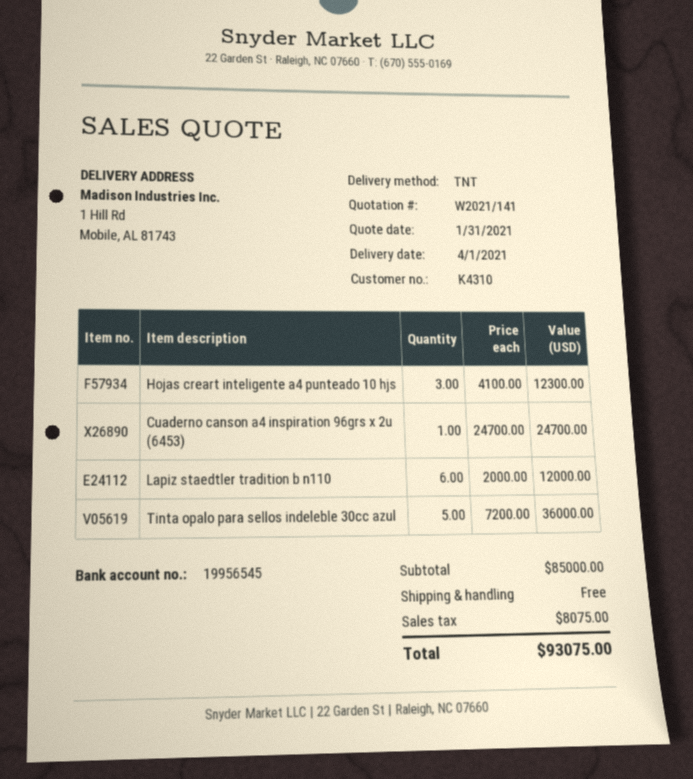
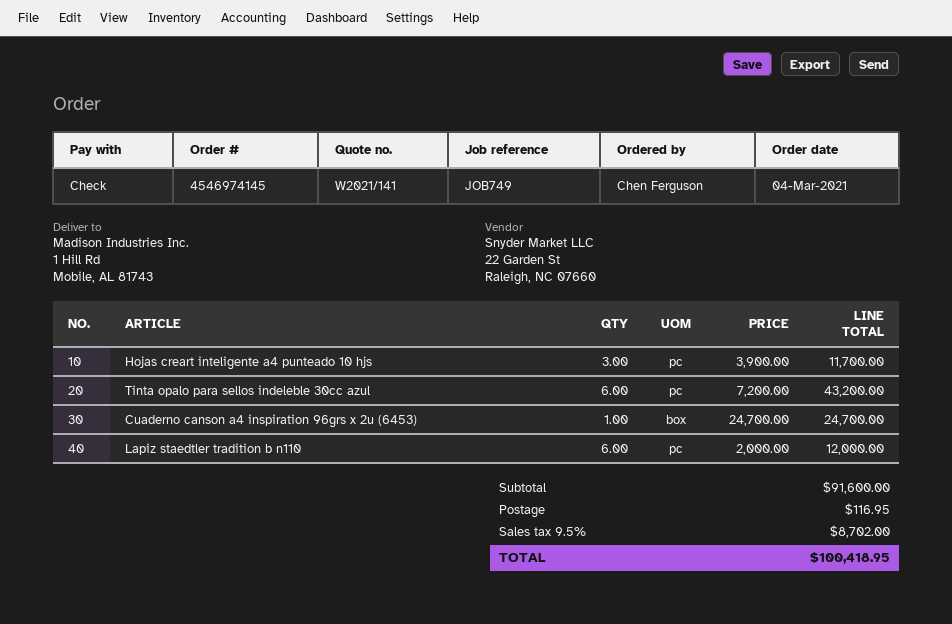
Hojas creart inteligente a4 punteado 10 hjs: 3 x 4100.00 = 12300.00 -> 3 x 3900.00 = 11700.00
Tinta opalo para sellos indeleble 30cc azul: 5 x 7200.00 = 36000.00 -> 6 x 7200.00 = 43200.00
subtotal: 85000.00 -> 91600.00
shipping: 0.00 -> 116.95
tax: 8075.00 -> 8702.00
total: 93075.00 -> 100418.95

